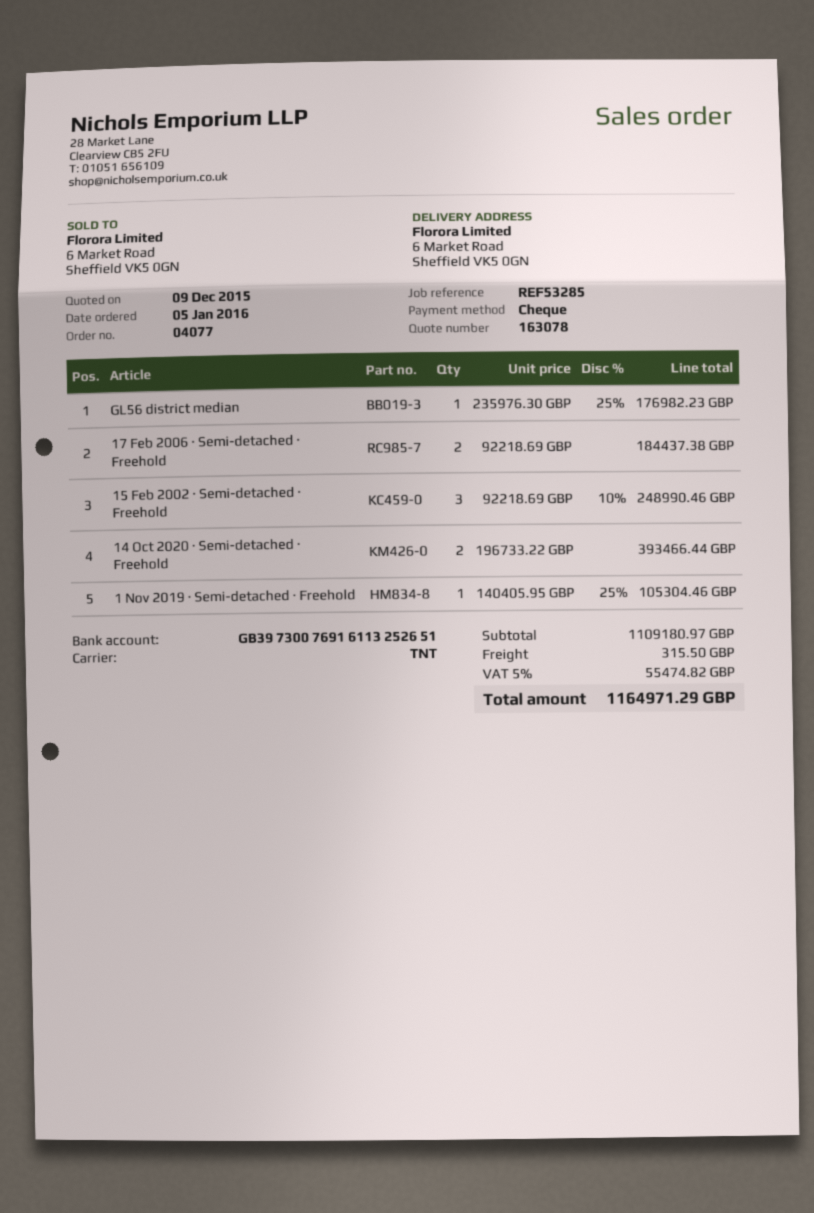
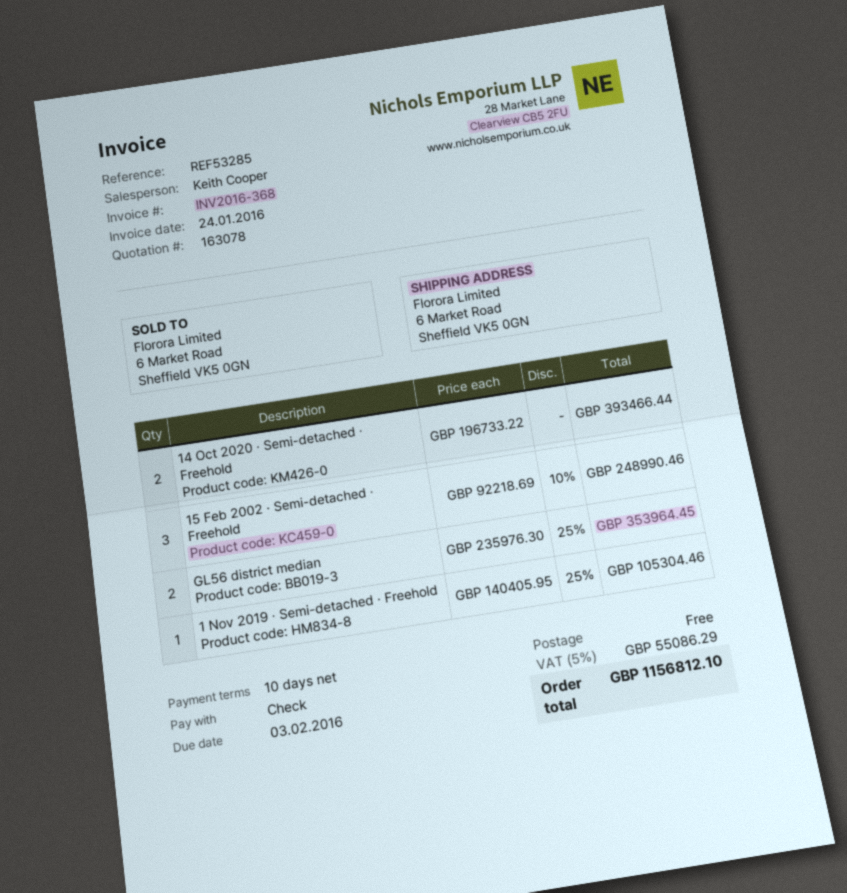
GL56 district median: 1 x 235976.30 - 25% = 176982.23 -> 2 x 235976.30 - 25% = 353964.45
17 Feb 2006 · Semi-detached · Freehold: 2 x 92218.69 = 184437.38 -> none
shipping: 315.50 -> 0.00
tax: 5% = 55474.82 -> 5% = 55086.29
total: 1164971.29 -> 1156812.10

